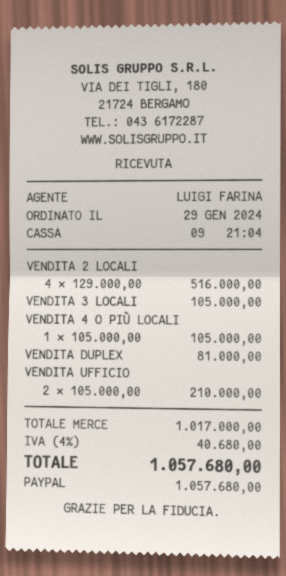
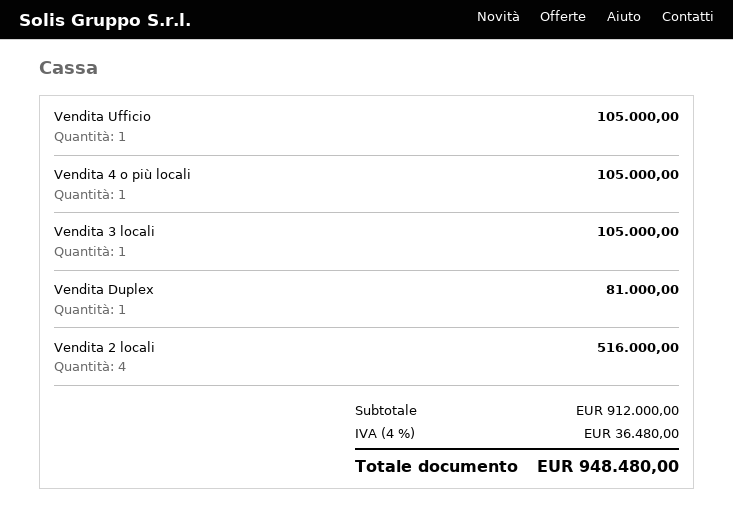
VENDITA UFFICIO: 2 for 210000.00 -> 1 for 105000.00
subtotal: 1017000.00 -> 912000.00
tax: 4% = 40680.00 -> 4% = 36480.00
total: 1057680.00 -> 948480.00

